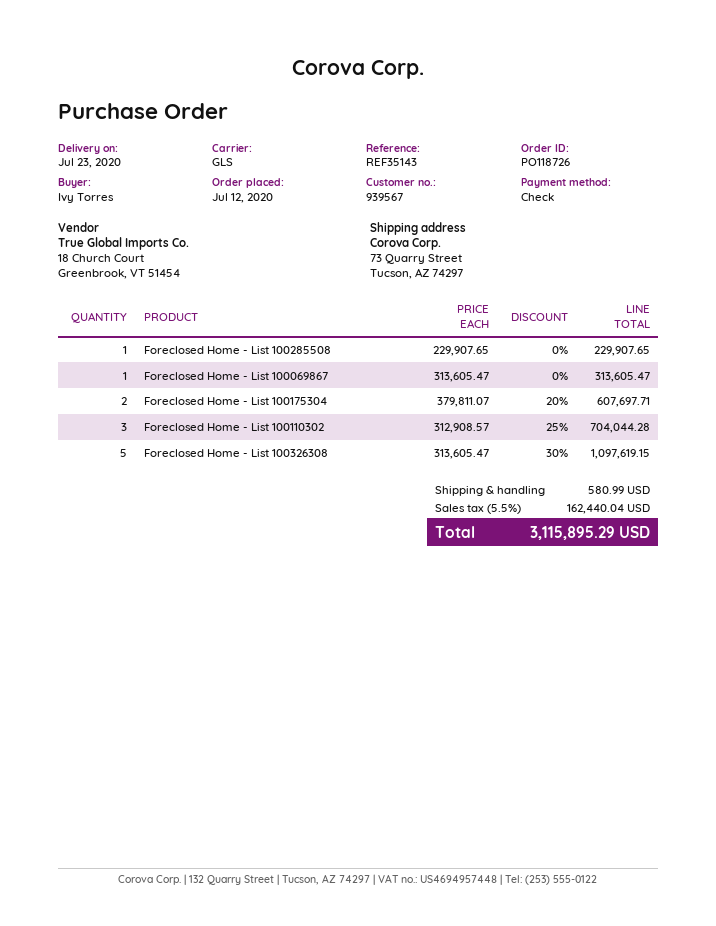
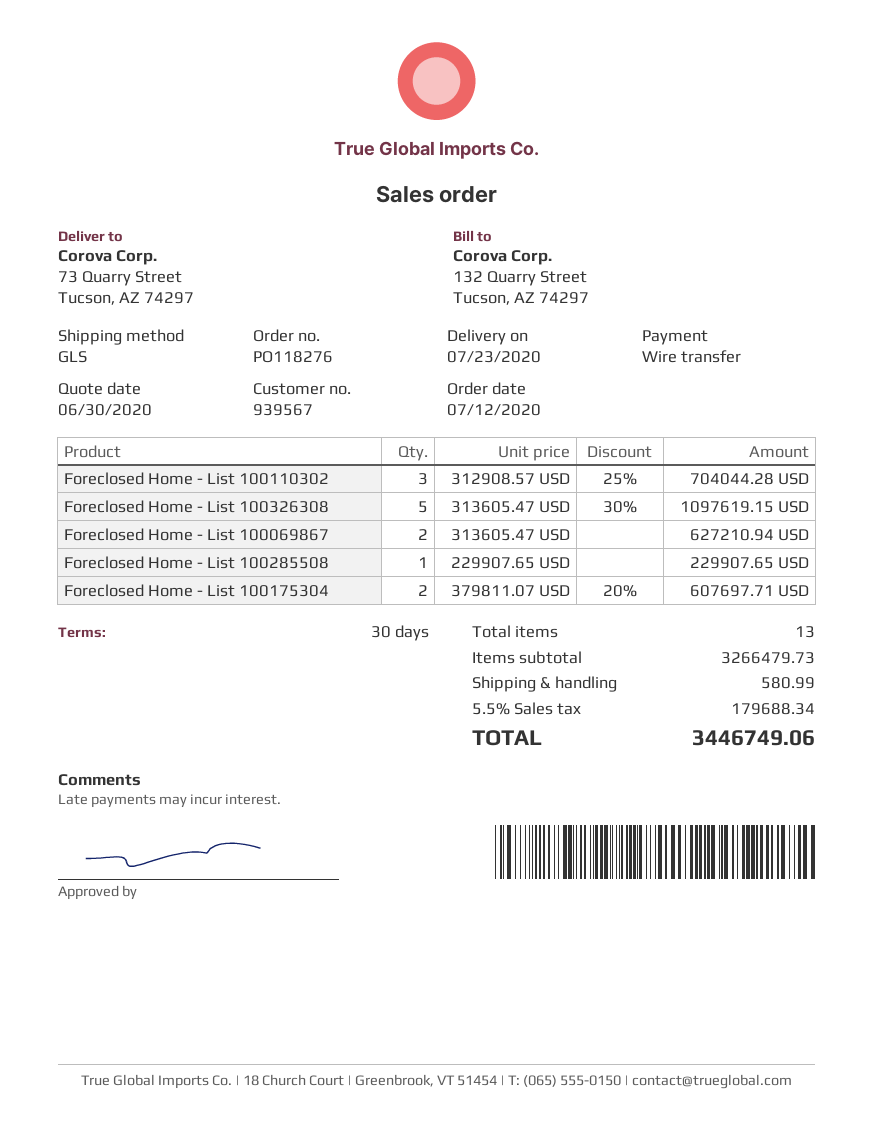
order number: PO118726 -> PO118276
payment method: cheque -> bank transfer
Foreclosed Home - List 100069867: 1 x 313605.47 = 313605.47 -> 2 x 313605.47 = 627210.94
tax: 5.5% = 162440.04 -> 5.5% = 179688.34
total: 3115895.29 -> 3446749.06

